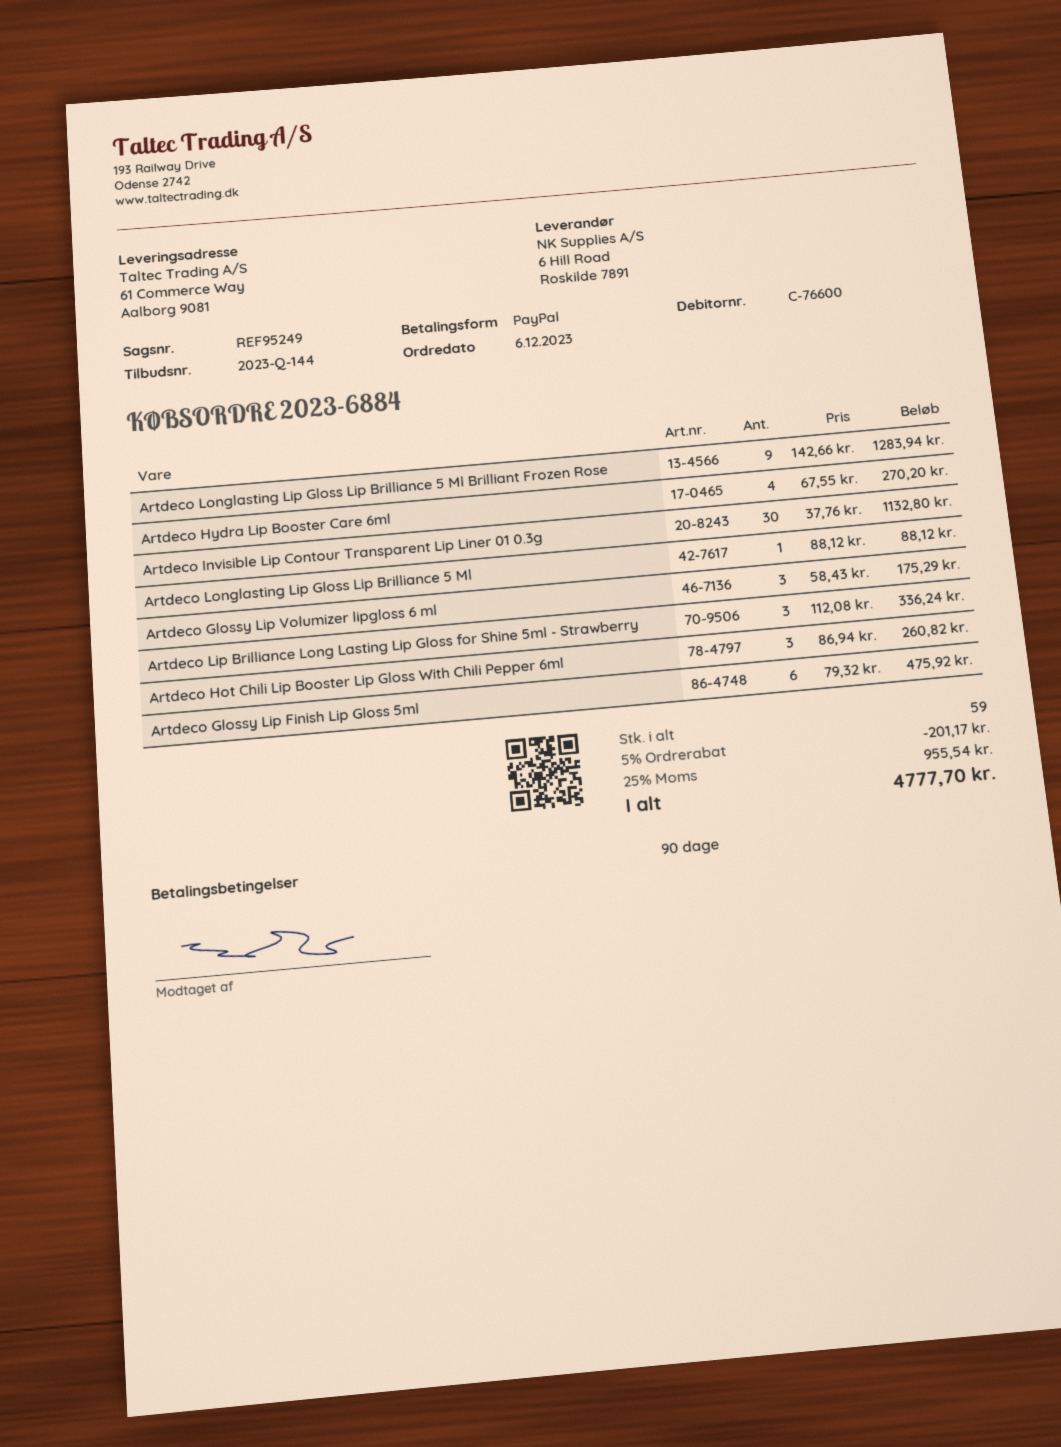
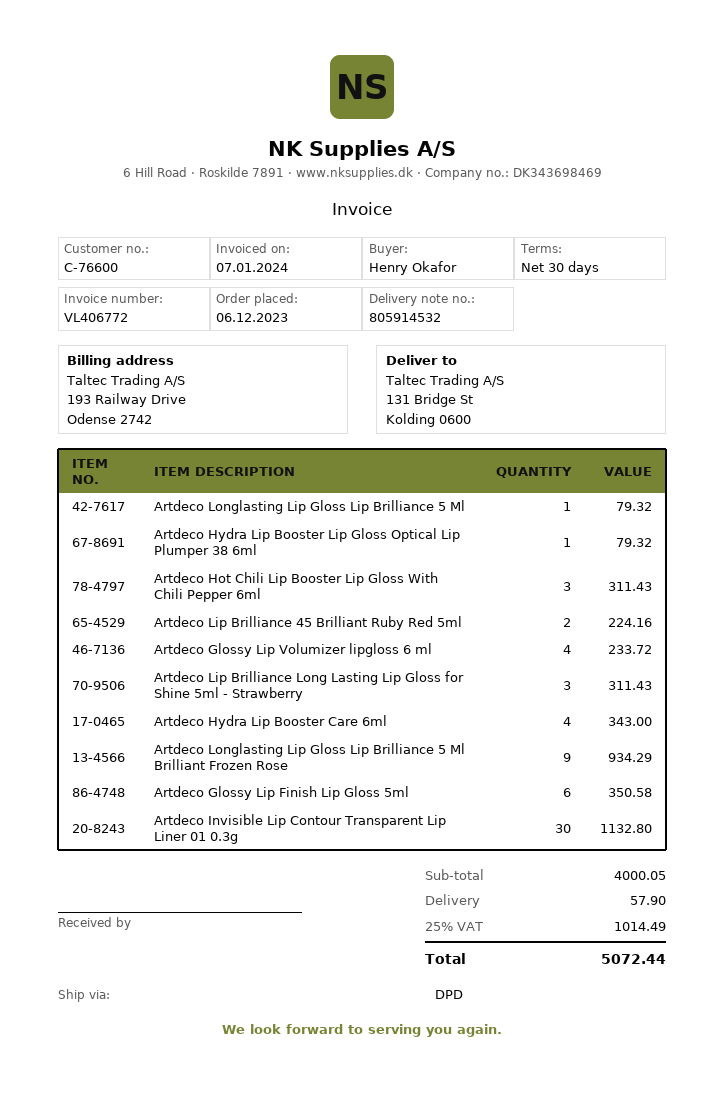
payment terms: 90 days -> 30 days
ship to: 61 Commerce Way, Aalborg 9081 -> 131 Bridge St, Kolding 0600
Artdeco Longlasting Lip Gloss Lip Brilliance 5 Ml Brilliant Frozen Rose: 9 for 1283.94 -> 9 for 934.29
Artdeco Hydra Lip Booster Care 6ml: 4 for 270.20 -> 4 for 343.00
Artdeco Longlasting Lip Gloss Lip Brilliance 5 Ml: 1 for 88.12 -> 1 for 79.32
Artdeco Glossy Lip Volumizer lipgloss 6 ml: 3 for 175.29 -> 4 for 233.72
Artdeco Lip Brilliance Long Lasting Lip Gloss for Shine 5ml - Strawberry: 3 for 336.24 -> 3 for 311.43
Artdeco Hot Chili Lip Booster Lip Gloss With Chili Pepper 6ml: 3 for 260.82 -> 3 for 311.43
Artdeco Glossy Lip Finish Lip Gloss 5ml: 6 for 475.92 -> 6 for 350.58
Artdeco Hydra Lip Booster Lip Gloss Optical Lip Plumper 38 6ml: none -> 1 for 79.32
Artdeco Lip Brilliance 45 Brilliant Ruby Red 5ml: none -> 2 for 224.16
discount: 5% = 201.17 -> none
shipping: none -> 57.90
tax: 25% = 955.54 -> 25% = 1014.49
total: 4777.70 -> 5072.44

